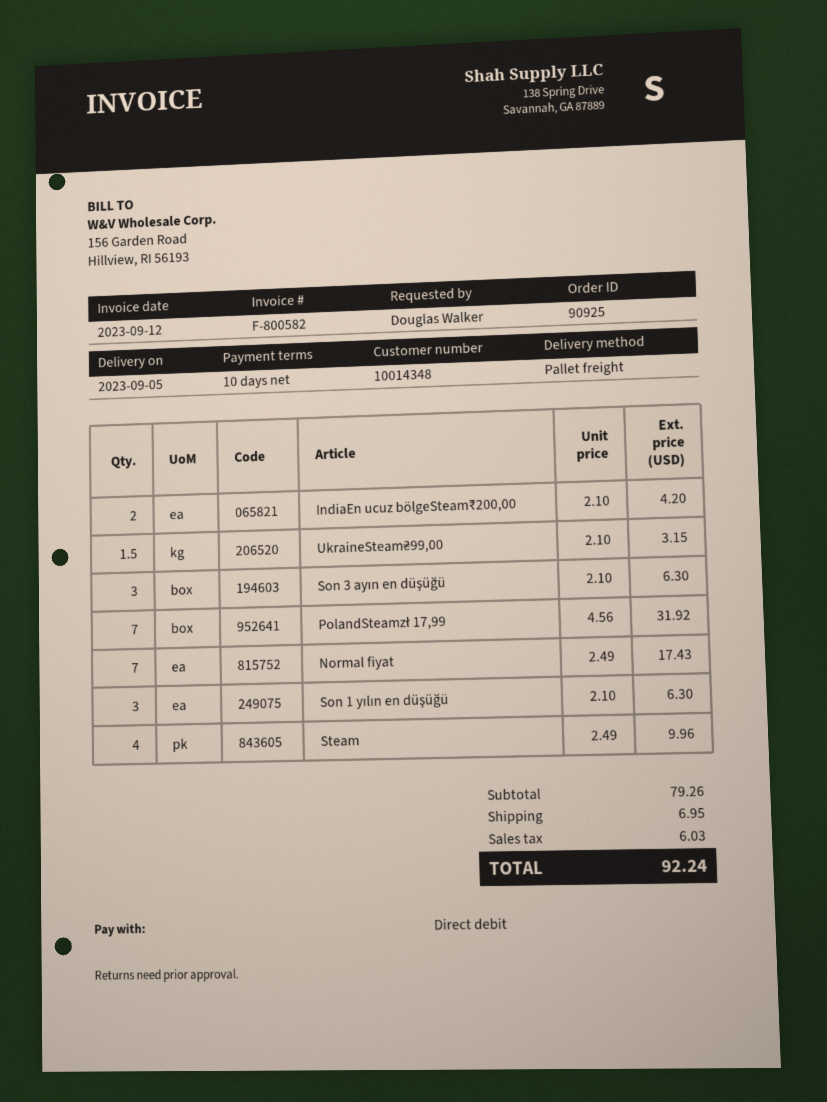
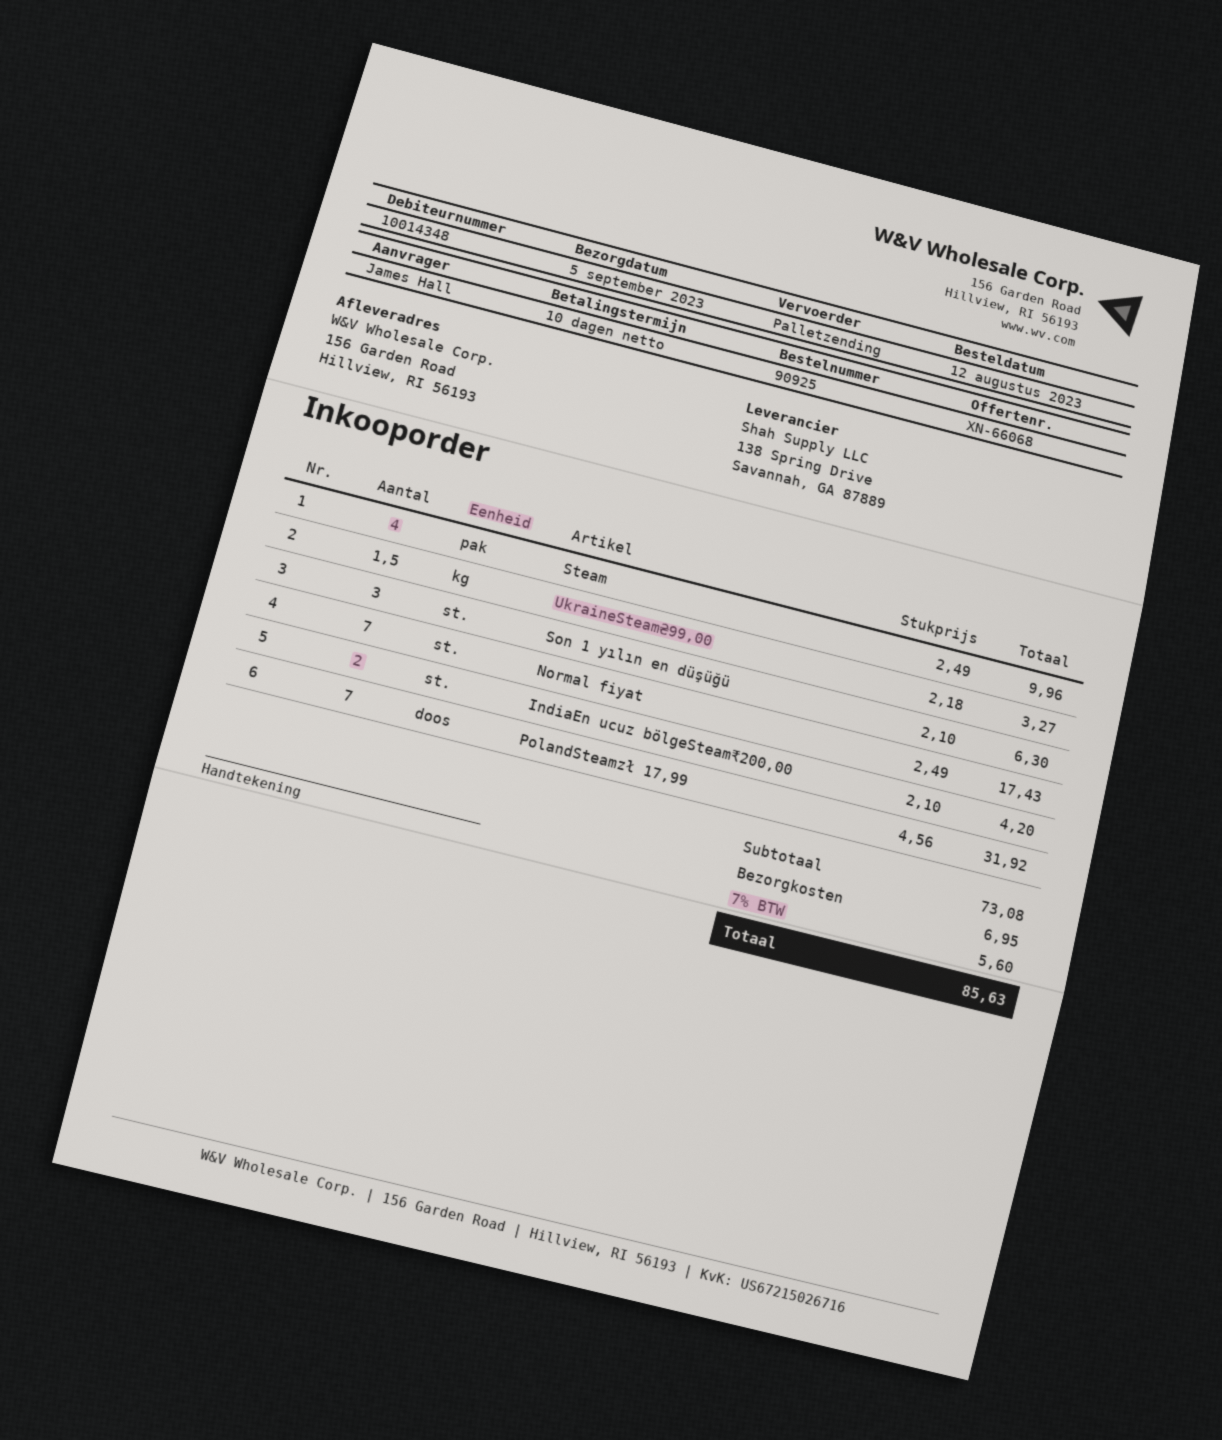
ordered by: Douglas Walker -> James Hall
UkraineSteam₴99,00: 1.5 x 2.10 = 3.15 -> 1.5 x 2.18 = 3.27
Son 3 ayın en düşüğü: 3 x 2.10 = 6.30 -> none
subtotal: 79.26 -> 73.08
tax: 6.03 -> 5.60
total: 92.24 -> 85.63

